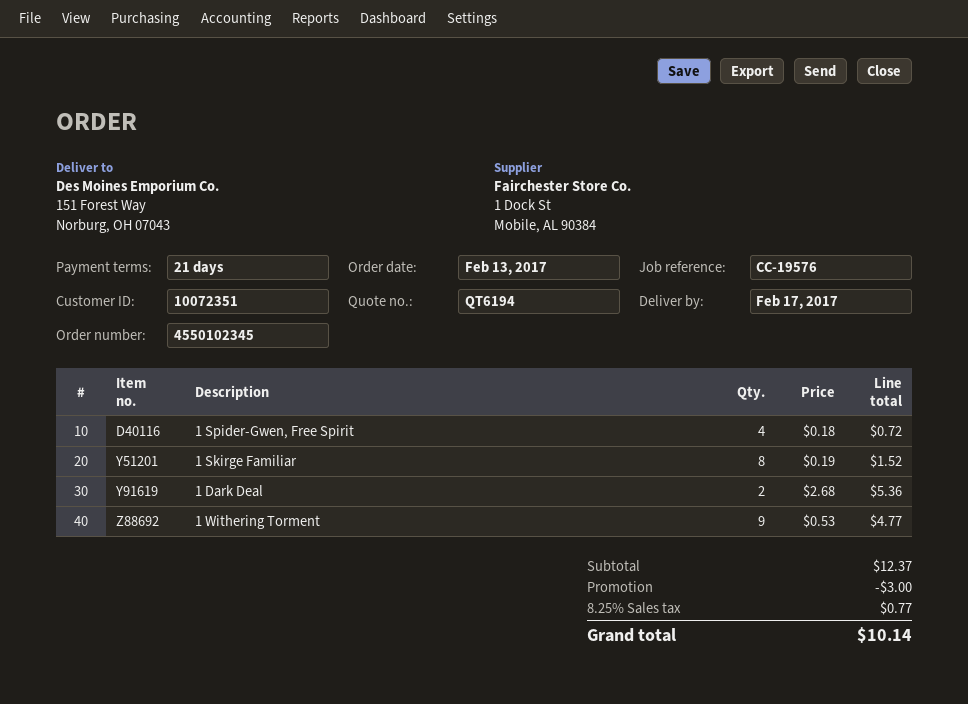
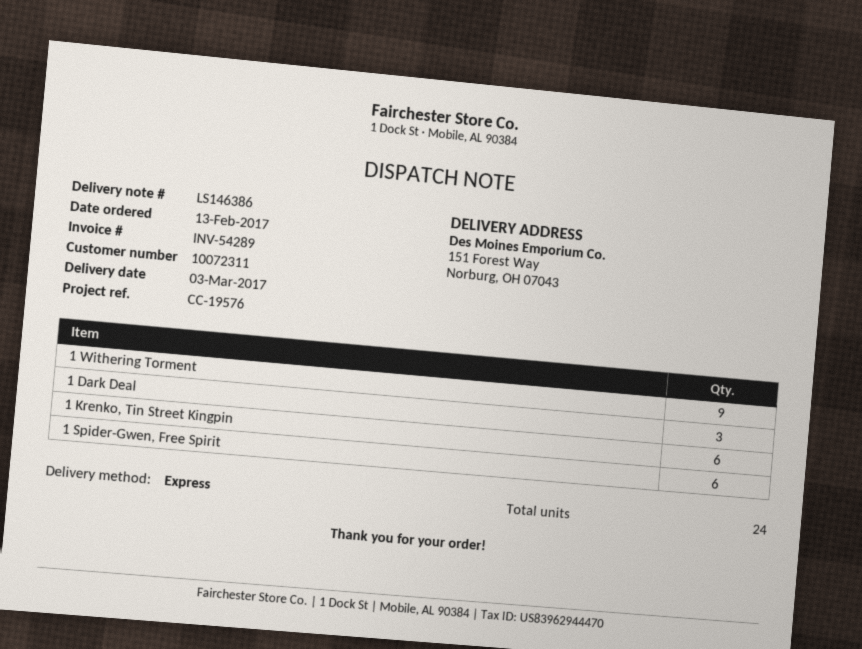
delivery date: 2017-02-17 -> 2017-03-03
customer number: 10072351 -> 10072311
1 Spider-Gwen, Free Spirit: 4 -> 6
1 Skirge Familiar: 8 -> none
1 Dark Deal: 2 -> 3
1 Krenko, Tin Street Kingpin: none -> 6

